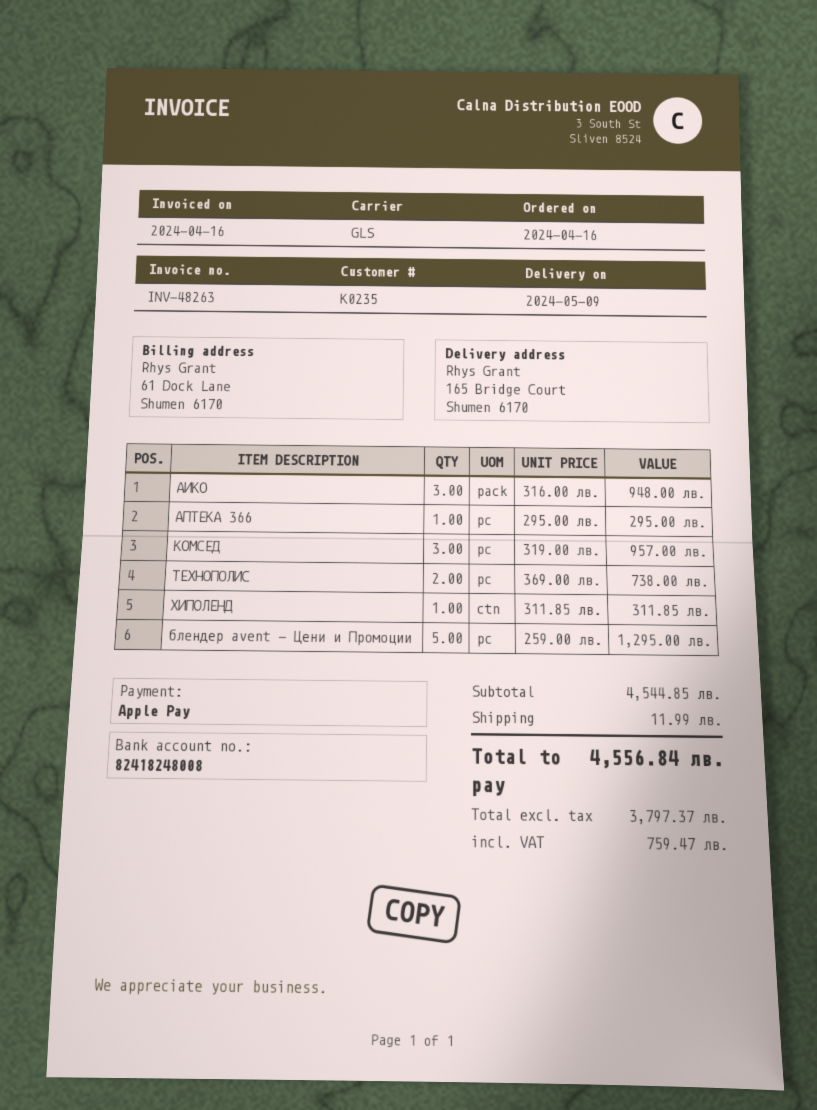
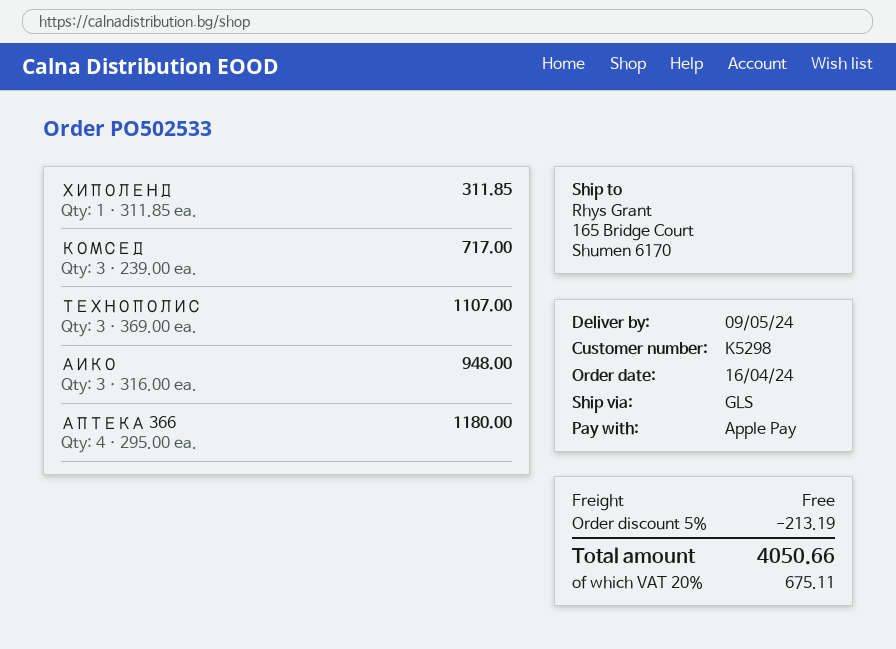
customer number: K0235 -> K5298
АПТЕКА 366: 1 x 295.00 = 295.00 -> 4 x 295.00 = 1180.00
КОМСЕД: 3 x 319.00 = 957.00 -> 3 x 239.00 = 717.00
ТЕХНОПОЛИС: 2 x 369.00 = 738.00 -> 3 x 369.00 = 1107.00
блендер avent - Цени и Промоции: 5 x 259.00 = 1295.00 -> none
discount: none -> 5% = 213.19
shipping: 11.99 -> 0.00
tax: 759.47 -> 675.11
total: 4556.84 -> 4050.66

